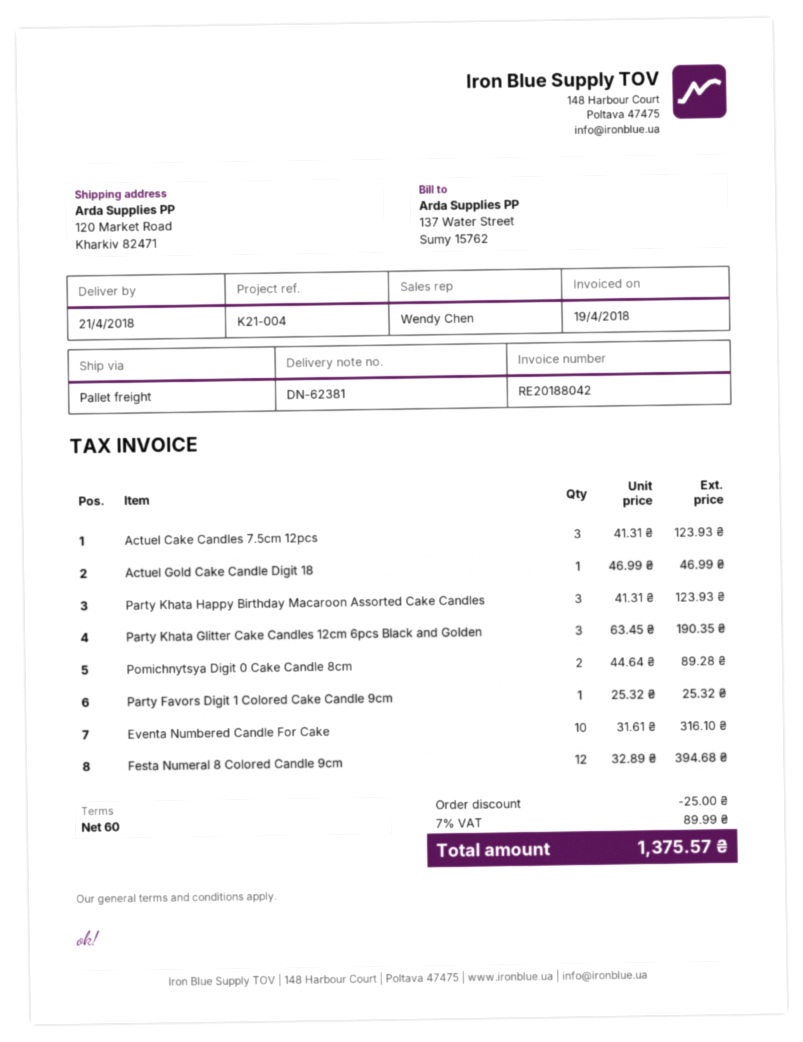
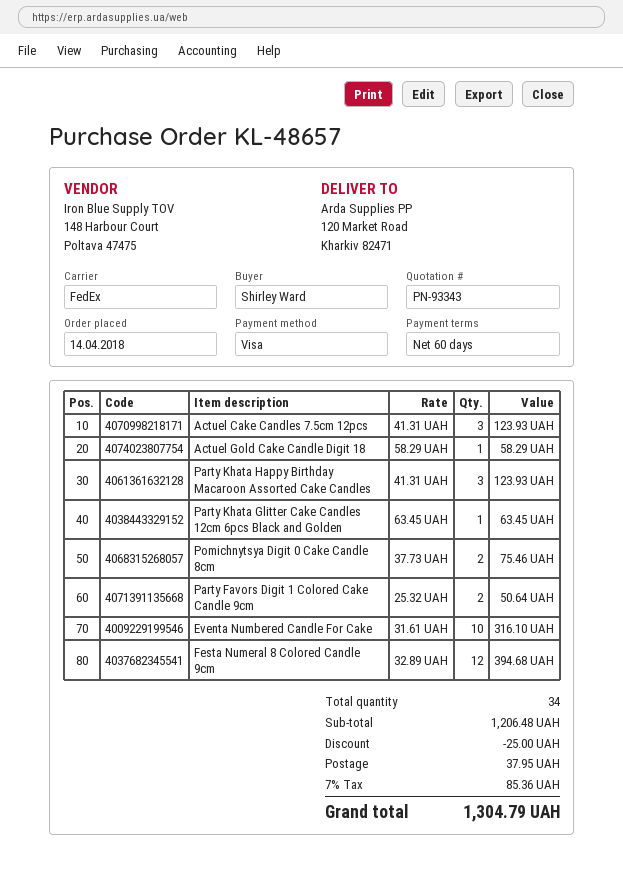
shipping method: pallet freight -> FedEx
Actuel Gold Cake Candle Digit 18: 1 x 46.99 = 46.99 -> 1 x 58.29 = 58.29
Party Khata Glitter Cake Candles 12cm 6pcs Black and Golden: 3 x 63.45 = 190.35 -> 1 x 63.45 = 63.45
Pomichnytsya Digit 0 Cake Candle 8cm: 2 x 44.64 = 89.28 -> 2 x 37.73 = 75.46
Party Favors Digit 1 Colored Cake Candle 9cm: 1 x 25.32 = 25.32 -> 2 x 25.32 = 50.64
shipping: none -> 37.95
tax: 7% = 89.99 -> 7% = 85.36
total: 1375.57 -> 1304.79

